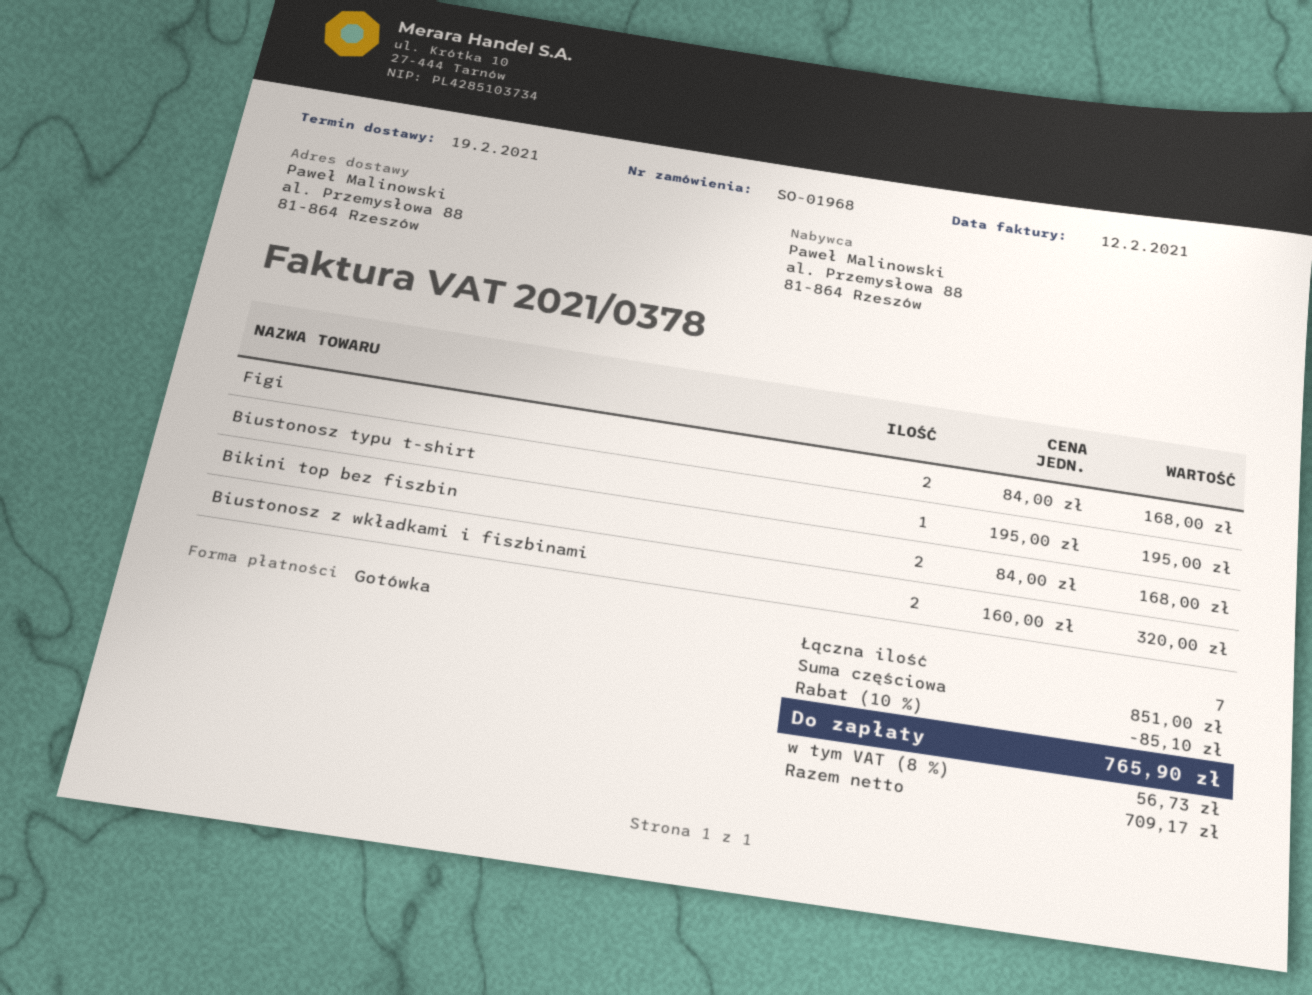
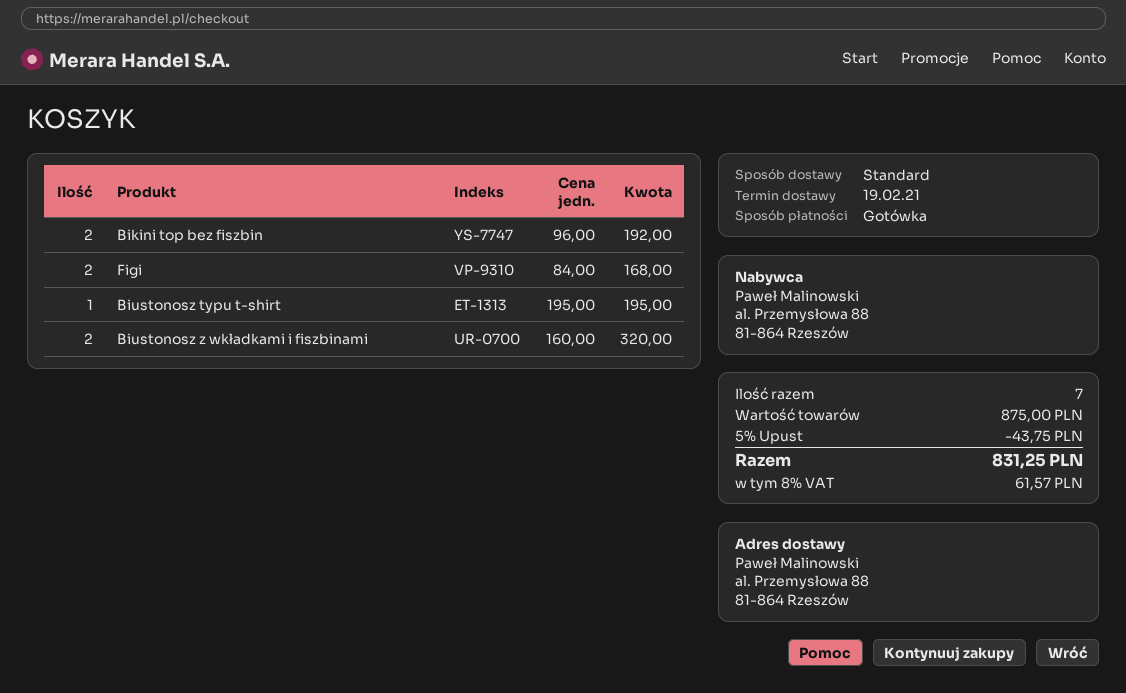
Bikini top bez fiszbin: 2 x 84.00 = 168.00 -> 2 x 96.00 = 192.00
subtotal: 851.00 -> 875.00
discount: 10% = 85.10 -> 5% = 43.75
tax: 8% = 56.73 -> 8% = 61.57
total: 765.90 -> 831.25

